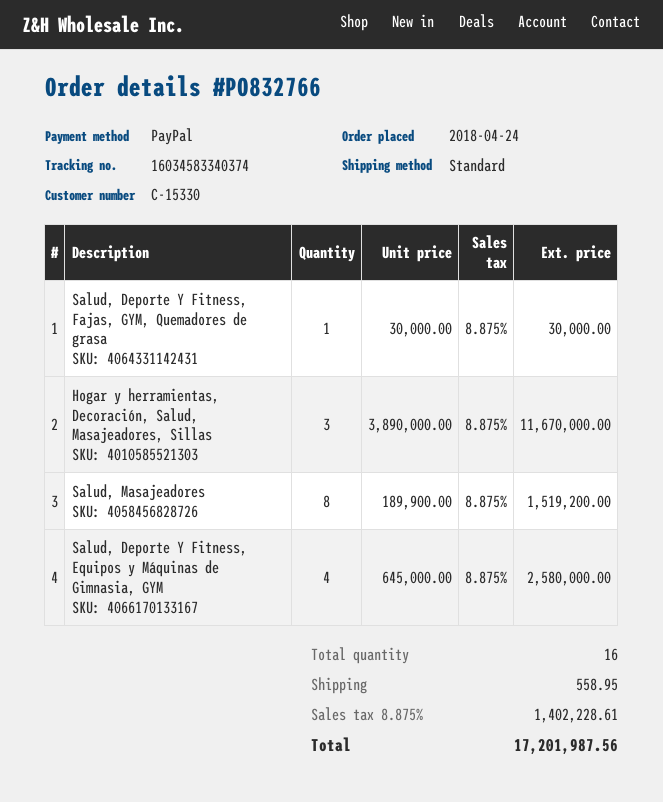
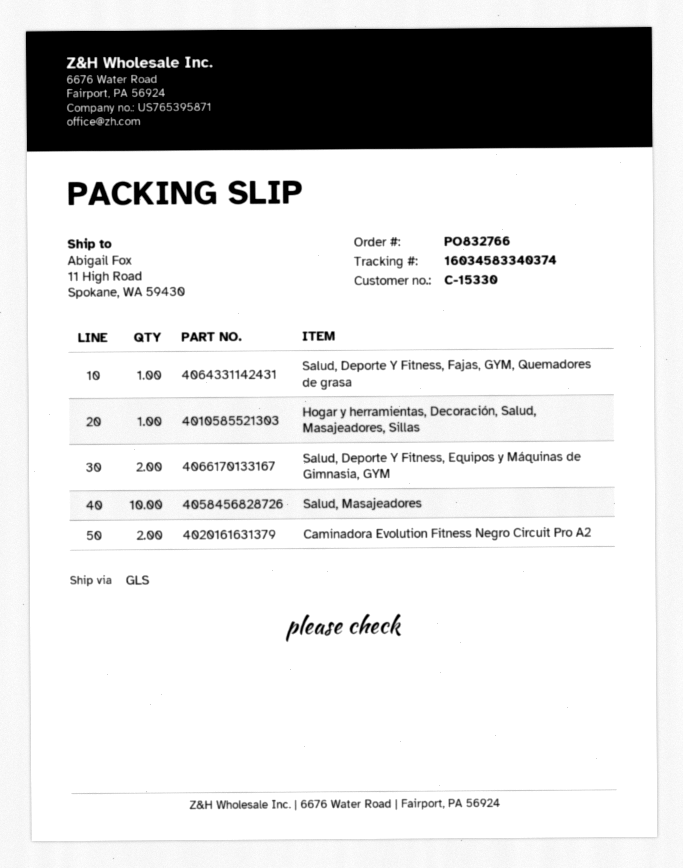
shipping method: standard -> GLS
Hogar y herramientas, Decoración, Salud, Masajeadores, Sillas: 3 -> 1
Salud, Masajeadores: 8 -> 10
Salud, Deporte Y Fitness, Equipos y Máquinas de Gimnasia, GYM: 4 -> 2
Caminadora Evolution Fitness Negro Circuit Pro A2: none -> 2

